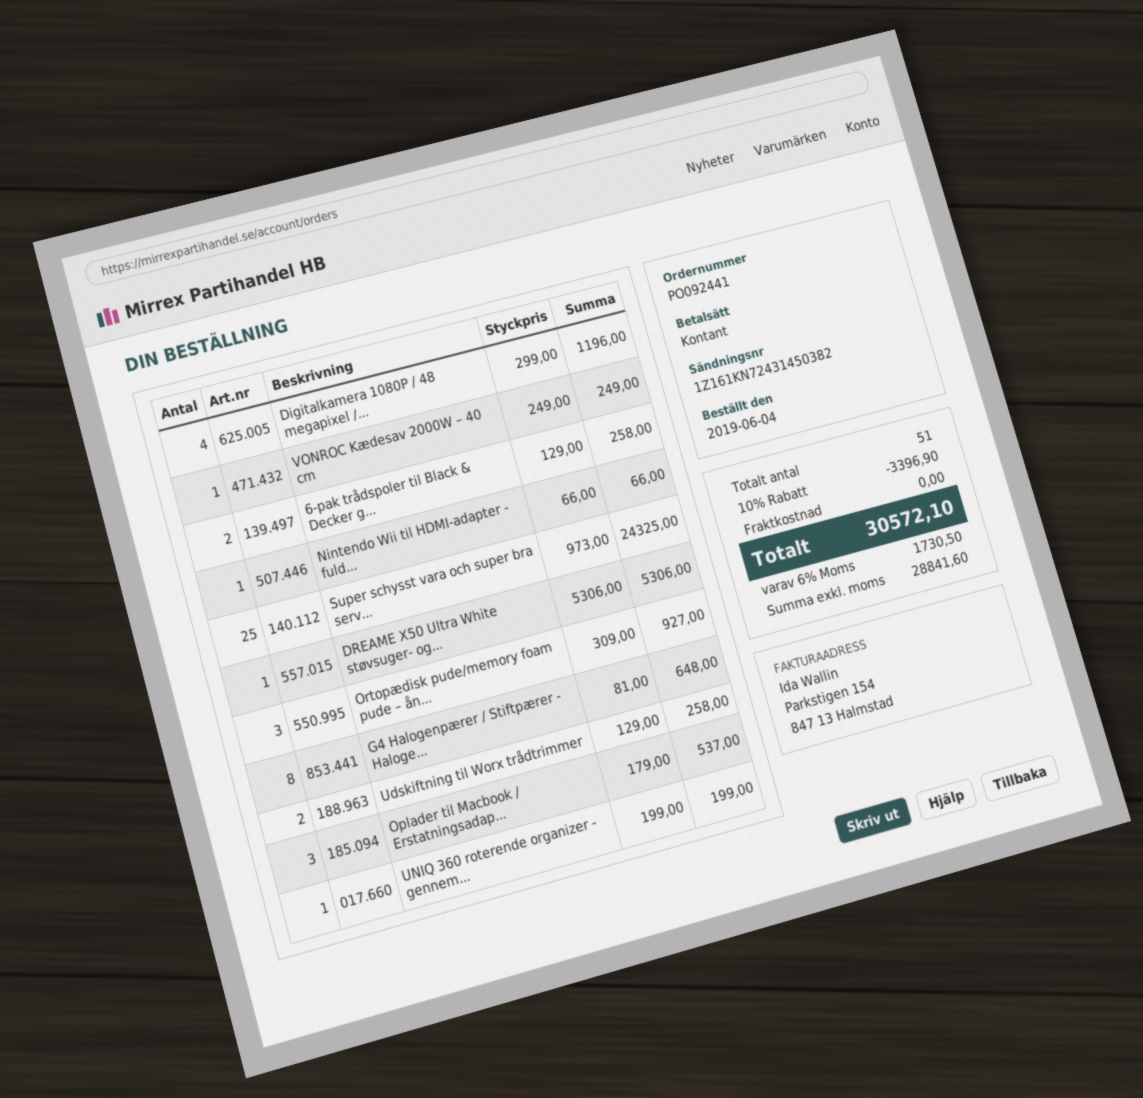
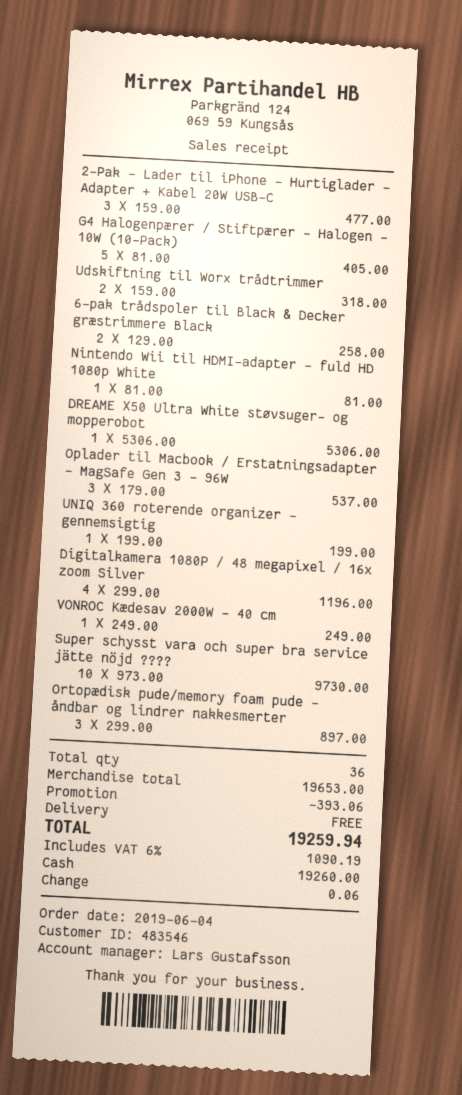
Nintendo Wii til HDMI-adapter - fuld...: 1 x 66.00 = 66.00 -> 1 x 81.00 = 81.00
Super schysst vara och super bra serv...: 25 x 973.00 = 24325.00 -> 10 x 973.00 = 9730.00
Ortopædisk pude/memory foam pude – ån...: 3 x 309.00 = 927.00 -> 3 x 299.00 = 897.00
G4 Halogenpærer / Stiftpærer - Haloge...: 8 x 81.00 = 648.00 -> 5 x 81.00 = 405.00
Udskiftning til Worx trådtrimmer: 2 x 129.00 = 258.00 -> 2 x 159.00 = 318.00
2-Pak - Lader til iPhone - Hurtiglader - Adapter + Kabel 20W USB-C: none -> 3 x 159.00 = 477.00
total quantity: 51 -> 36
discount: 3396.90 -> 393.06
tax: 6% = 1730.50 -> 6% = 1090.19
total: 30572.10 -> 19259.94

